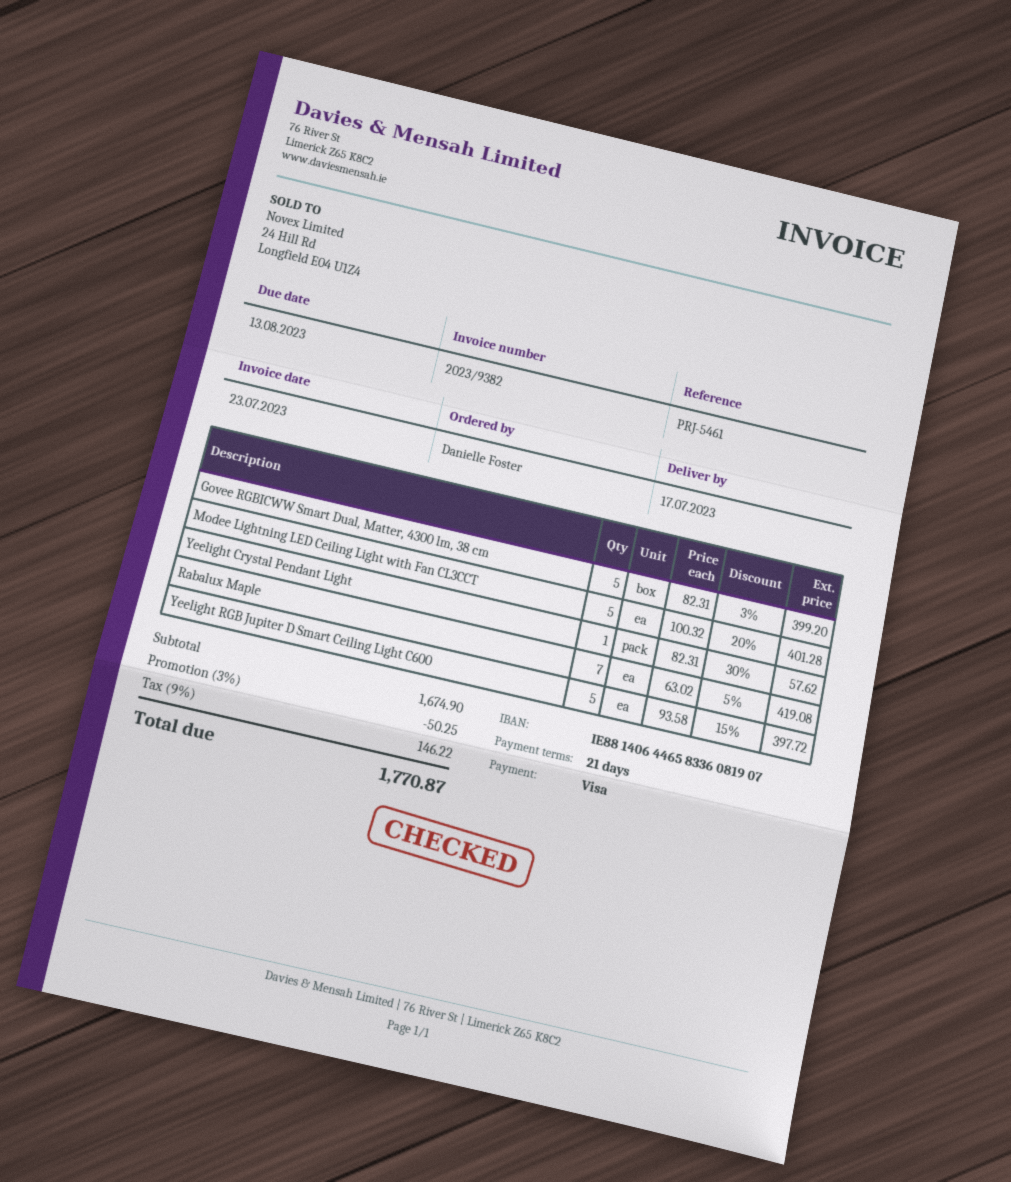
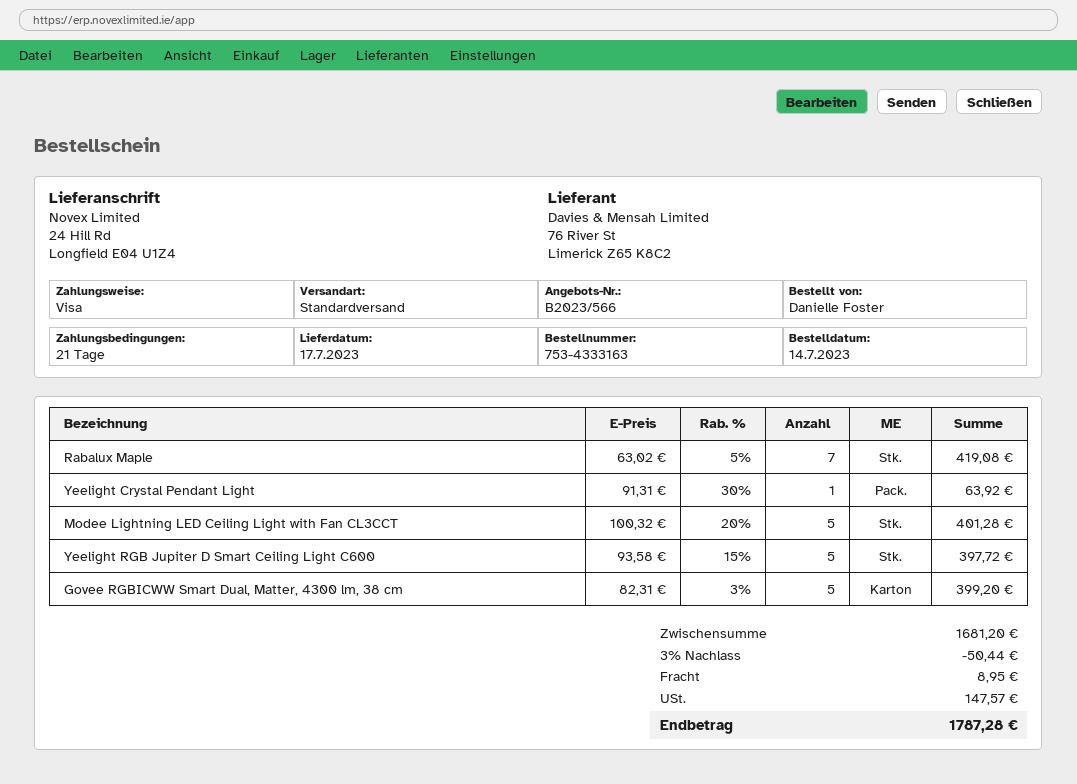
Yeelight Crystal Pendant Light: 1 x 82.31 - 30% = 57.62 -> 1 x 91.31 - 30% = 63.92
subtotal: 1674.90 -> 1681.20
discount: 3% = 50.25 -> 3% = 50.44
shipping: none -> 8.95
tax: 146.22 -> 147.57
total: 1770.87 -> 1787.28

